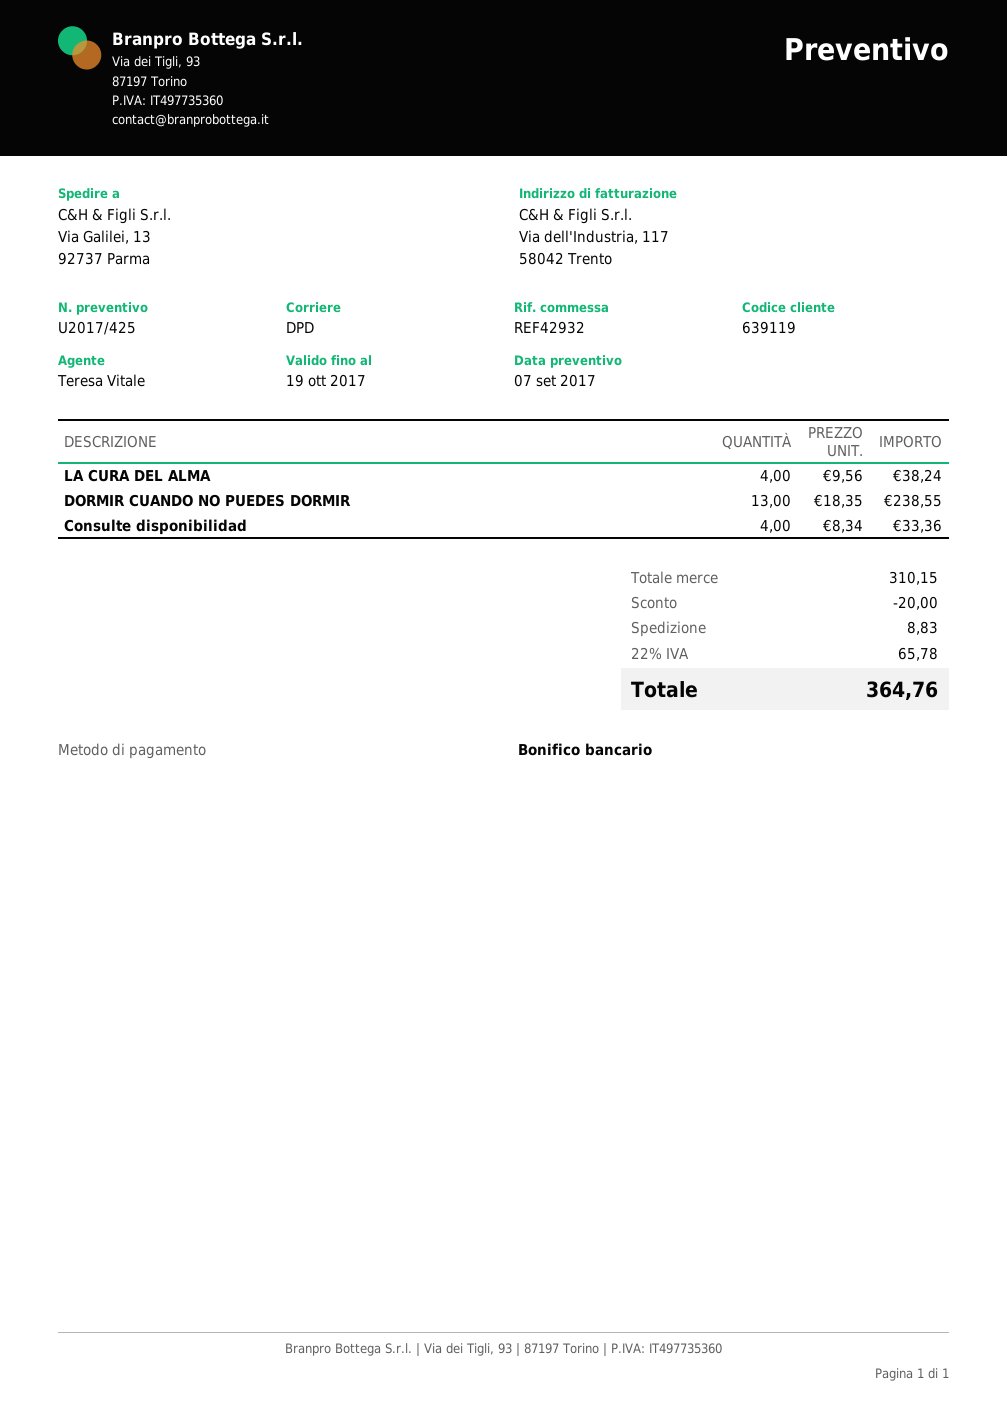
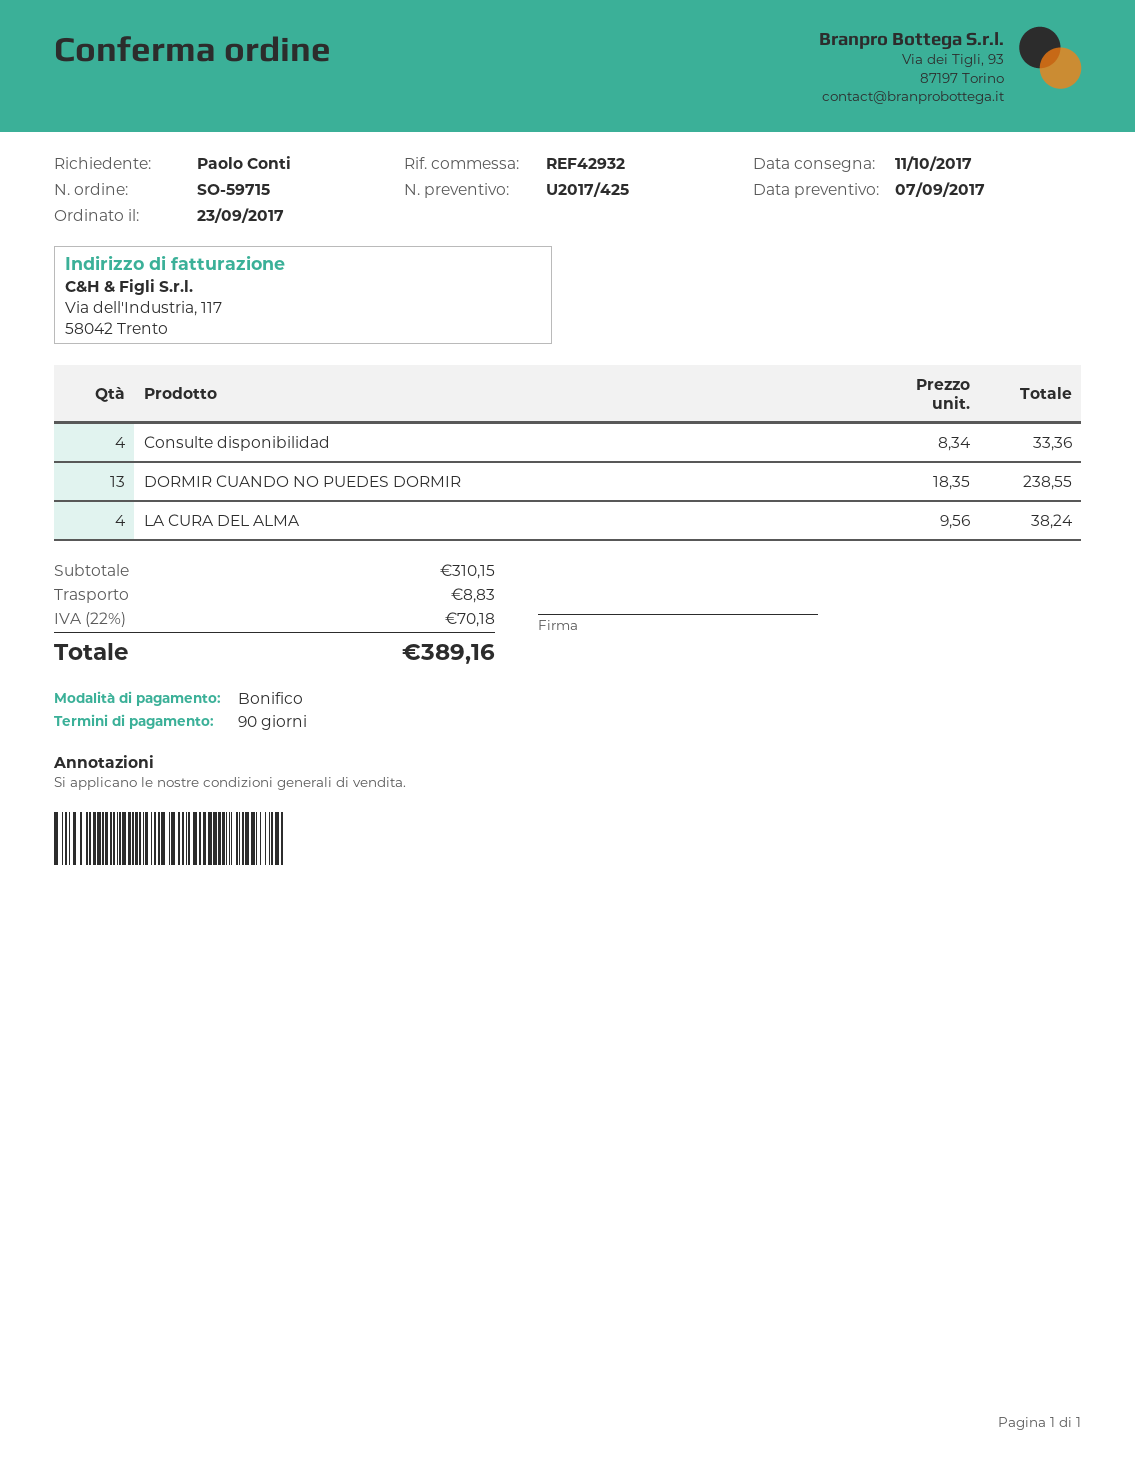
discount: 20.00 -> none
tax: 22% = 65.78 -> 22% = 70.18
total: 364.76 -> 389.16

